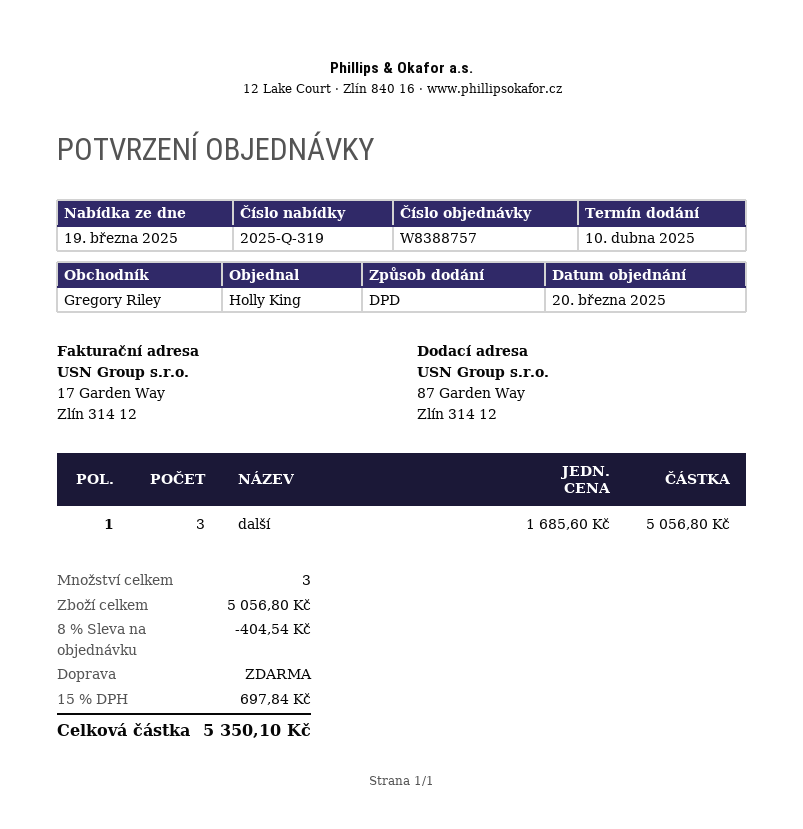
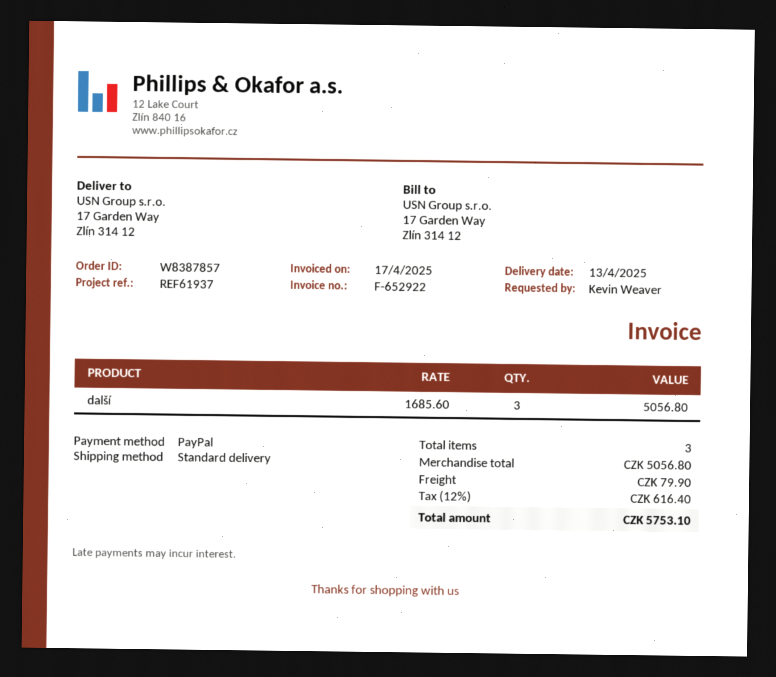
order number: W8388757 -> W8387857
delivery date: 2025-04-10 -> 2025-04-13
ordered by: Holly King -> Kevin Weaver
shipping method: DPD -> standard
ship to: 87 Garden Way, Zlín 314 12 -> 17 Garden Way, Zlín 314 12
discount: 8% = 404.54 -> none
shipping: 0.00 -> 79.90
tax: 15% = 697.84 -> 12% = 616.40
total: 5350.10 -> 5753.10

